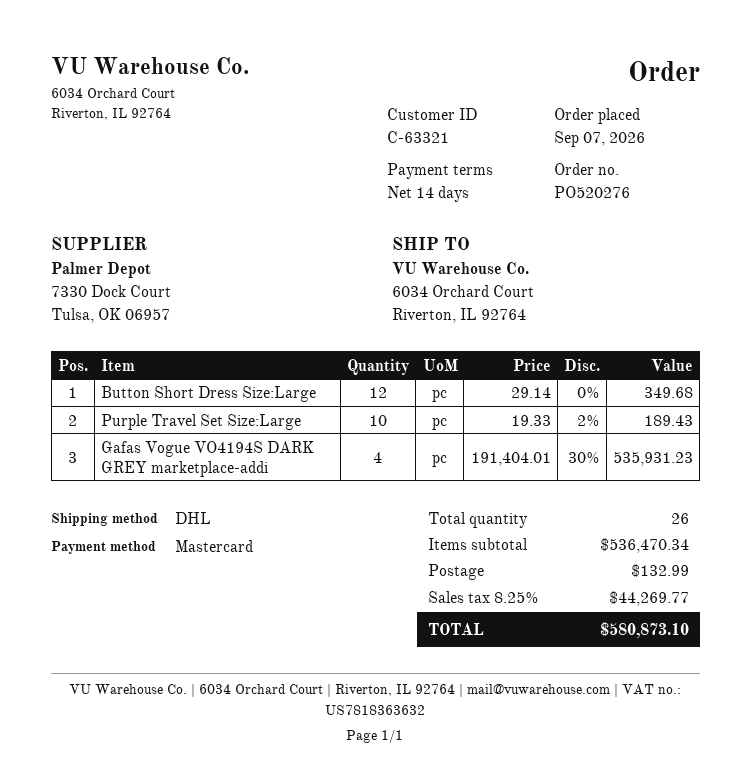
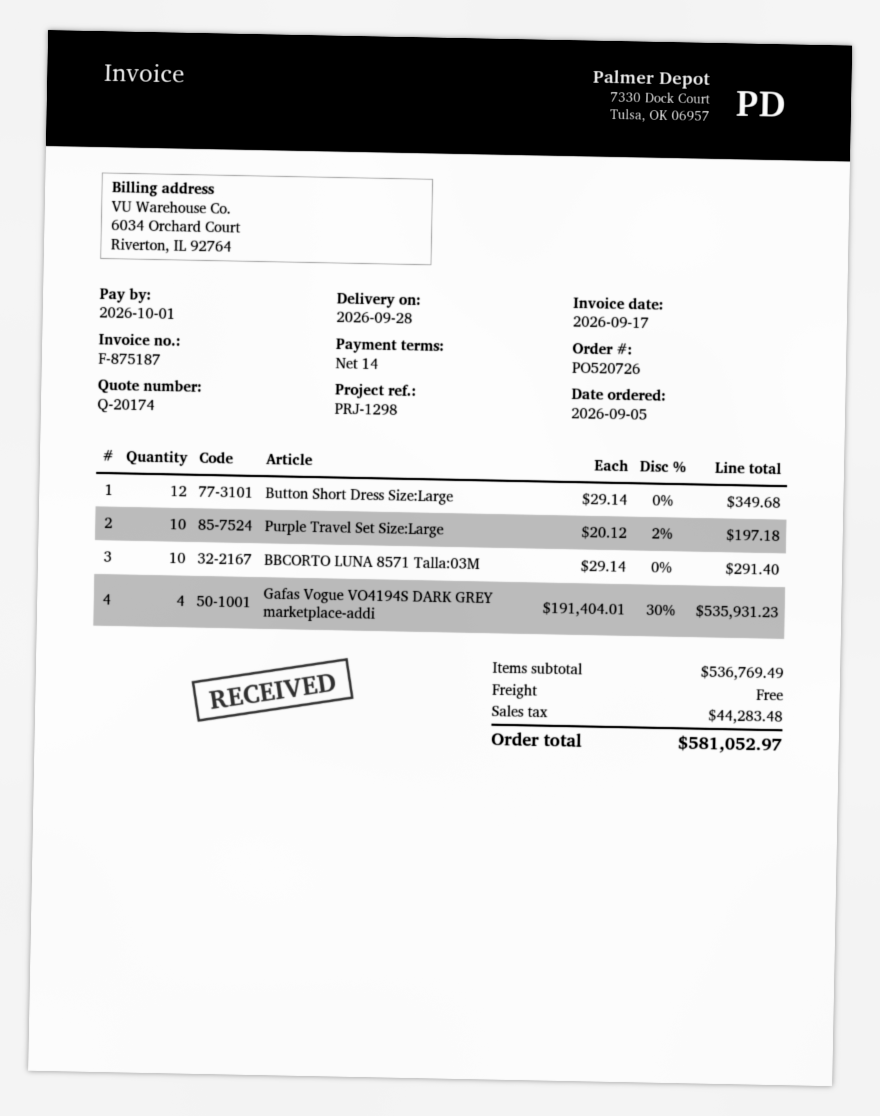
order number: PO520276 -> PO520726
order date: 2026-09-07 -> 2026-09-05
Purple Travel Set Size:Large: 10 x 19.33 - 2% = 189.43 -> 10 x 20.12 - 2% = 197.18
BBCORTO LUNA 8571 Talla:03M: none -> 10 x 29.14 = 291.40
subtotal: 536470.34 -> 536769.49
shipping: 132.99 -> 0.00
tax: 44269.77 -> 44283.48
total: 580873.10 -> 581052.97

